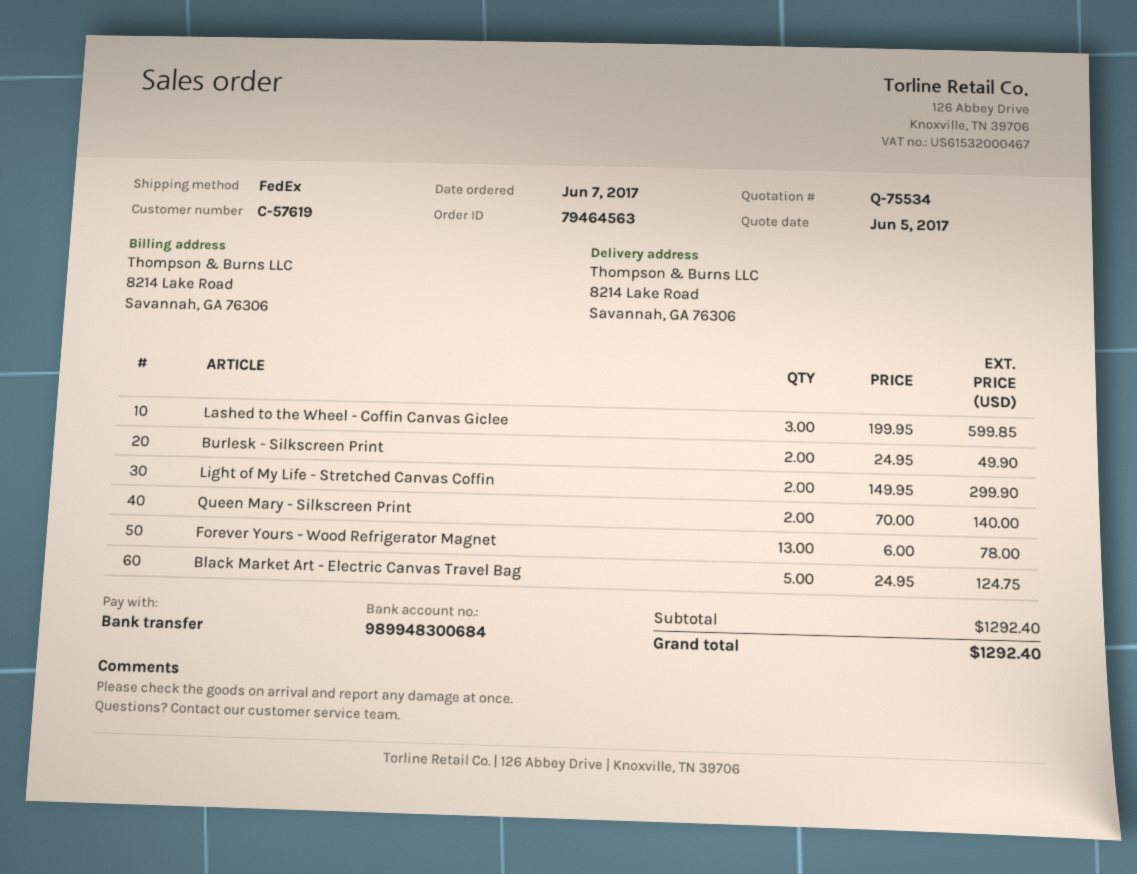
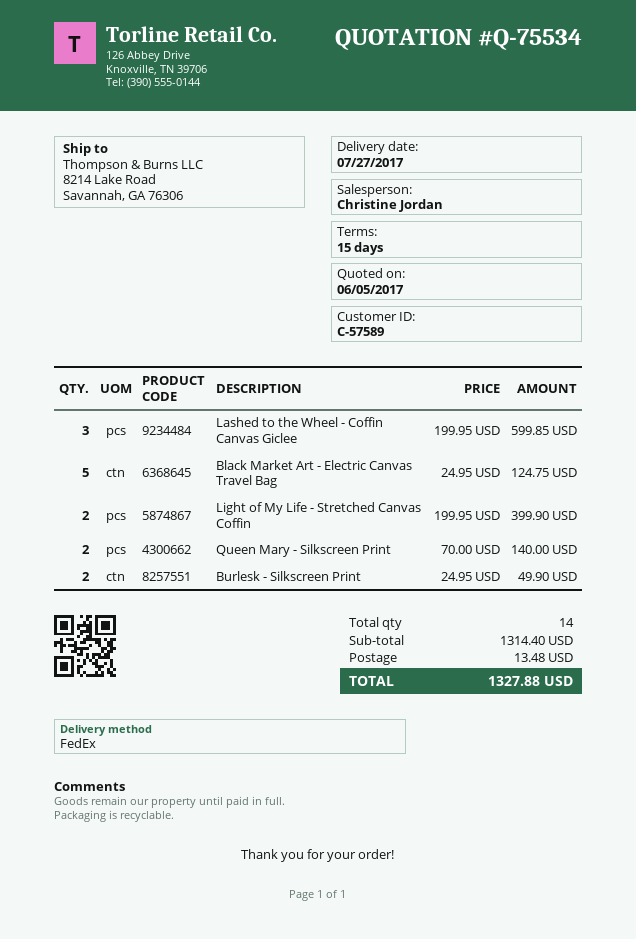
customer number: C-57619 -> C-57589
Light of My Life - Stretched Canvas Coffin: 2 x 149.95 = 299.90 -> 2 x 199.95 = 399.90
Forever Yours - Wood Refrigerator Magnet: 13 x 6.00 = 78.00 -> none
subtotal: 1292.40 -> 1314.40
shipping: none -> 13.48
total: 1292.40 -> 1327.88

